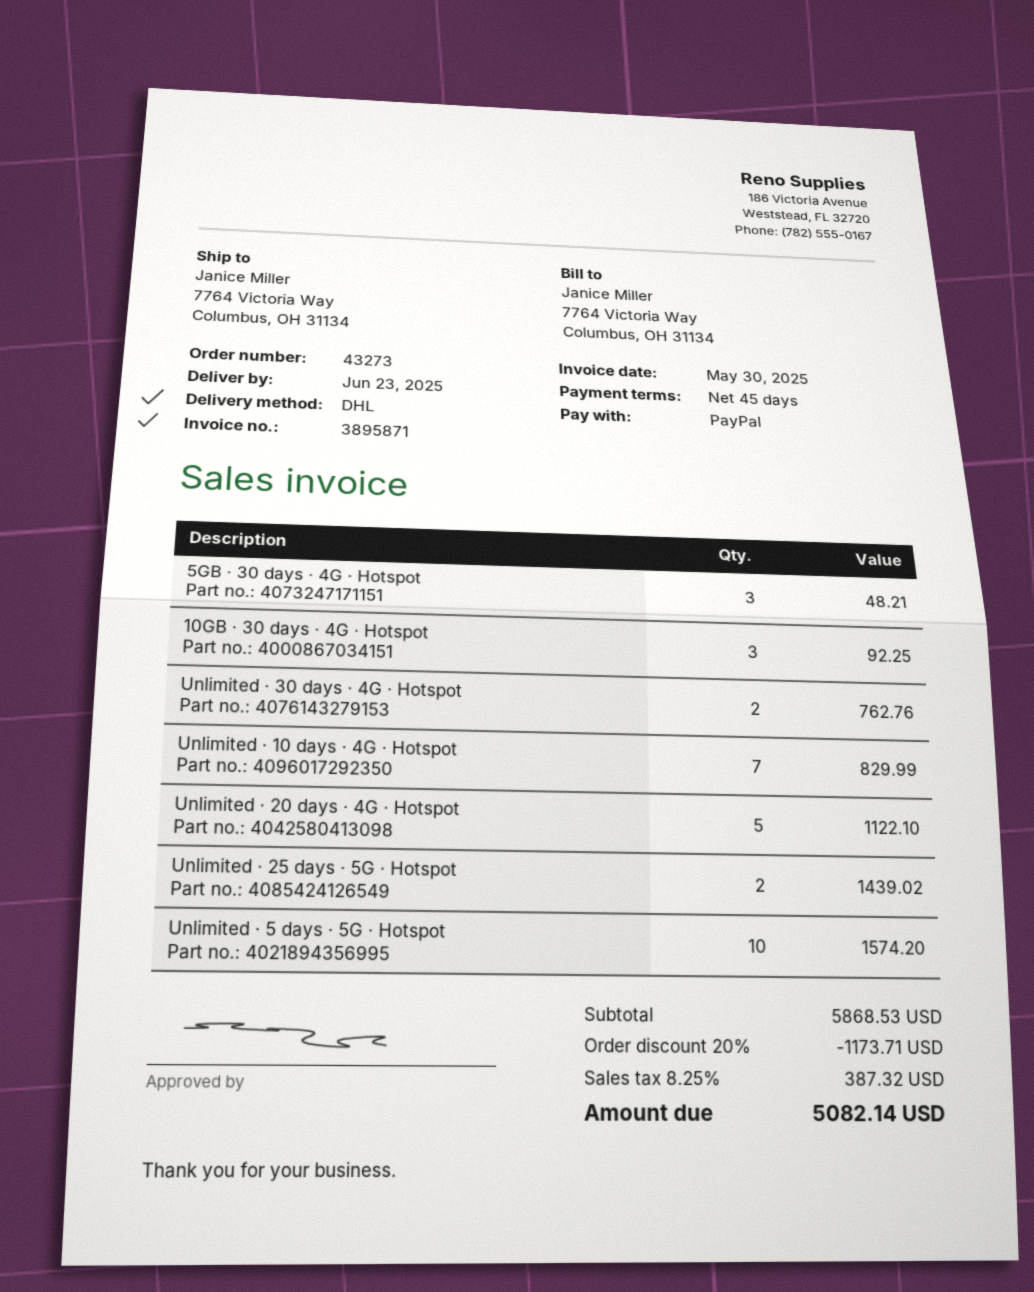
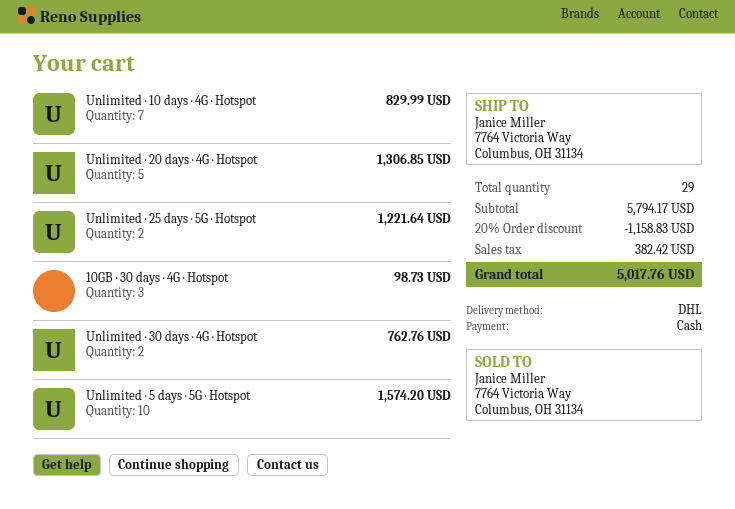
payment method: PayPal -> cash
5GB · 30 days · 4G · Hotspot: 3 for 48.21 -> none
10GB · 30 days · 4G · Hotspot: 3 for 92.25 -> 3 for 98.73
Unlimited · 20 days · 4G · Hotspot: 5 for 1122.10 -> 5 for 1306.85
Unlimited · 25 days · 5G · Hotspot: 2 for 1439.02 -> 2 for 1221.64
subtotal: 5868.53 -> 5794.17
discount: 20% = 1173.71 -> 20% = 1158.83
tax: 387.32 -> 382.42
total: 5082.14 -> 5017.76

